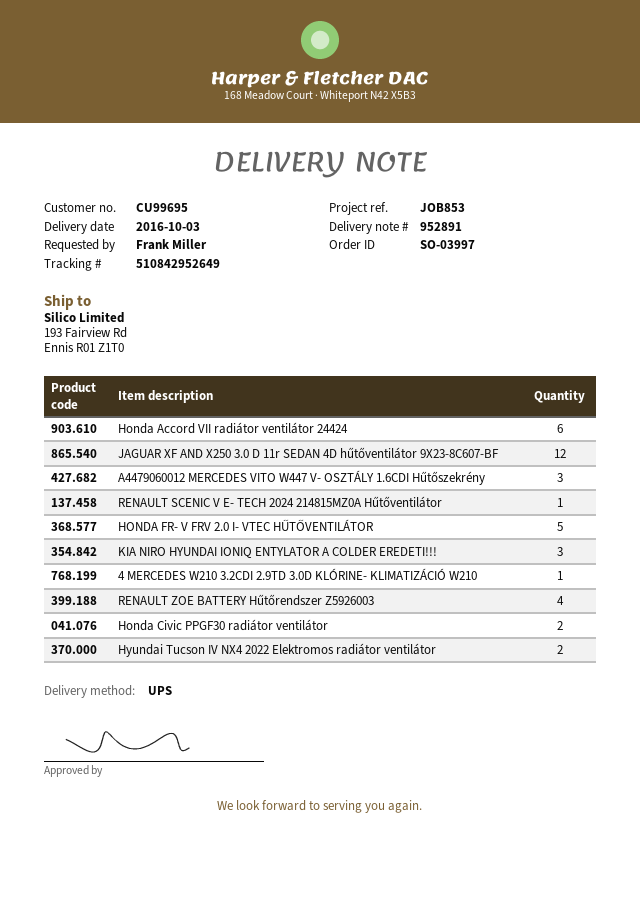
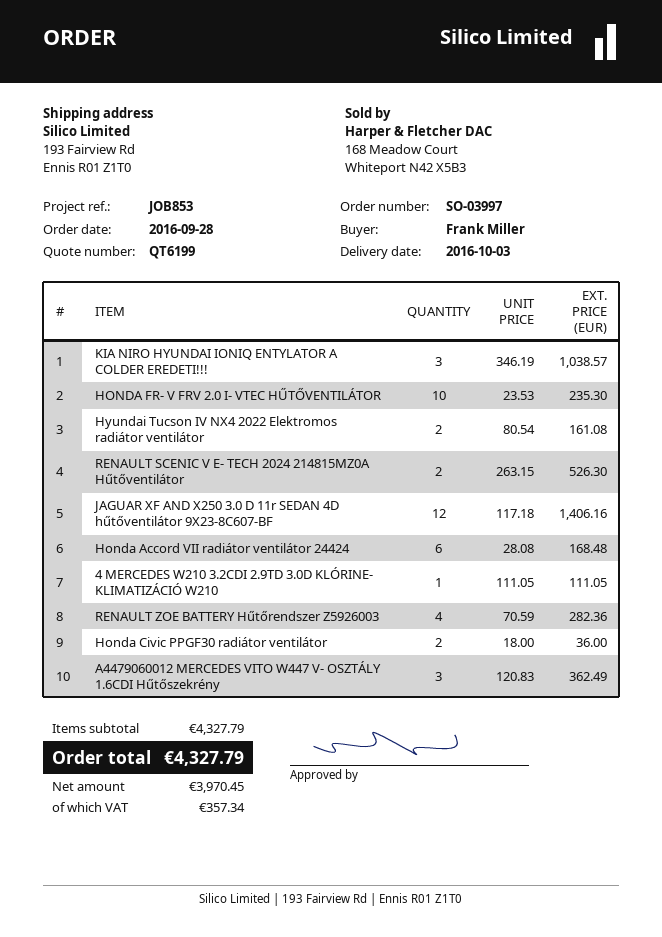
RENAULT SCENIC V E- TECH 2024 214815MZ0A Hűtőventilátor: 1 -> 2
HONDA FR- V FRV 2.0 I- VTEC HŰTŐVENTILÁTOR: 5 -> 10

